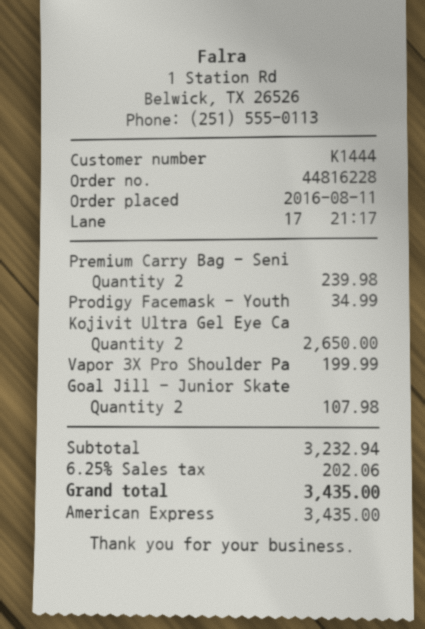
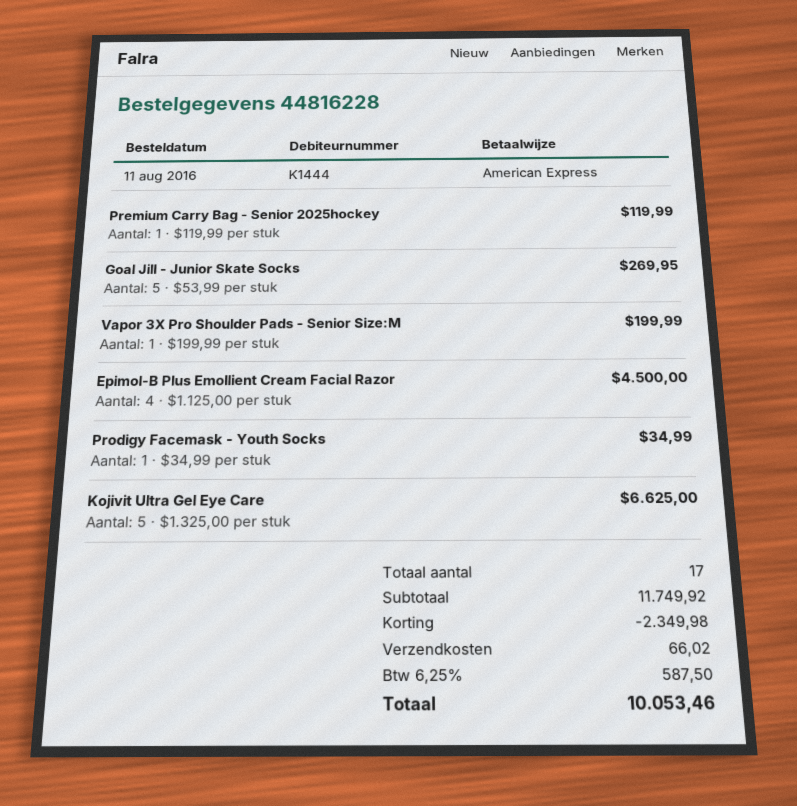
Premium Carry Bag - Seni: 2 for 239.98 -> 1 for 119.99
Kojivit Ultra Gel Eye Ca: 2 for 2650.00 -> 5 for 6625.00
Goal Jill - Junior Skate: 2 for 107.98 -> 5 for 269.95
Epimol-B Plus Emollient Cream Facial Razor: none -> 4 for 4500.00
subtotal: 3232.94 -> 11749.92
discount: none -> 2349.98
shipping: none -> 66.02
tax: 6.25% = 202.06 -> 6.25% = 587.50
total: 3435.00 -> 10053.46

